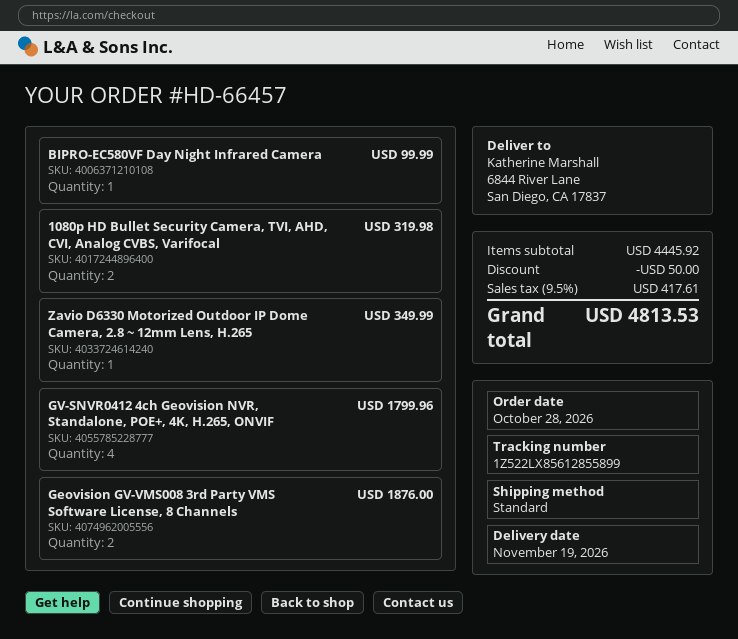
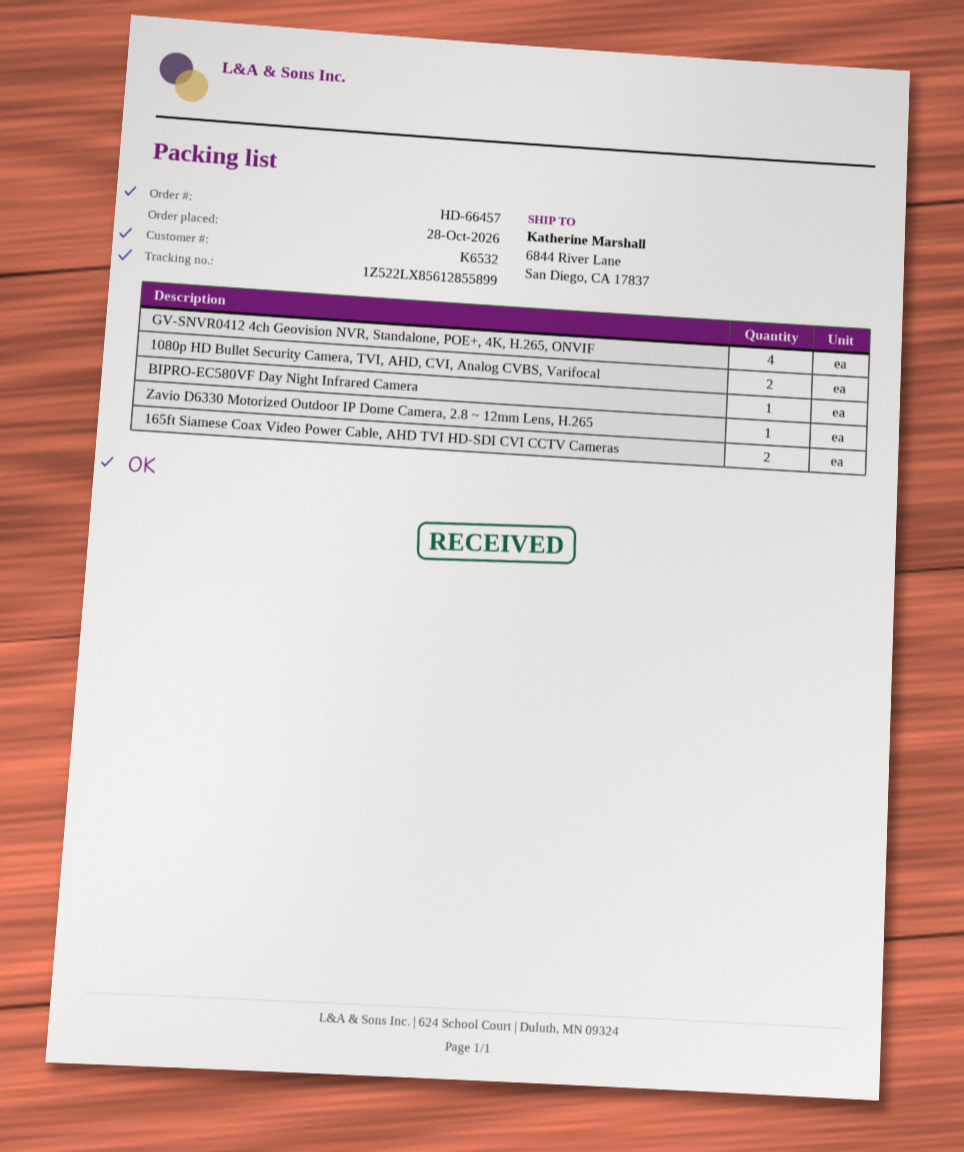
Geovision GV-VMS008 3rd Party VMS Software License, 8 Channels: 2 -> none
165ft Siamese Coax Video Power Cable, AHD TVI HD-SDI CVI CCTV Cameras: none -> 2

